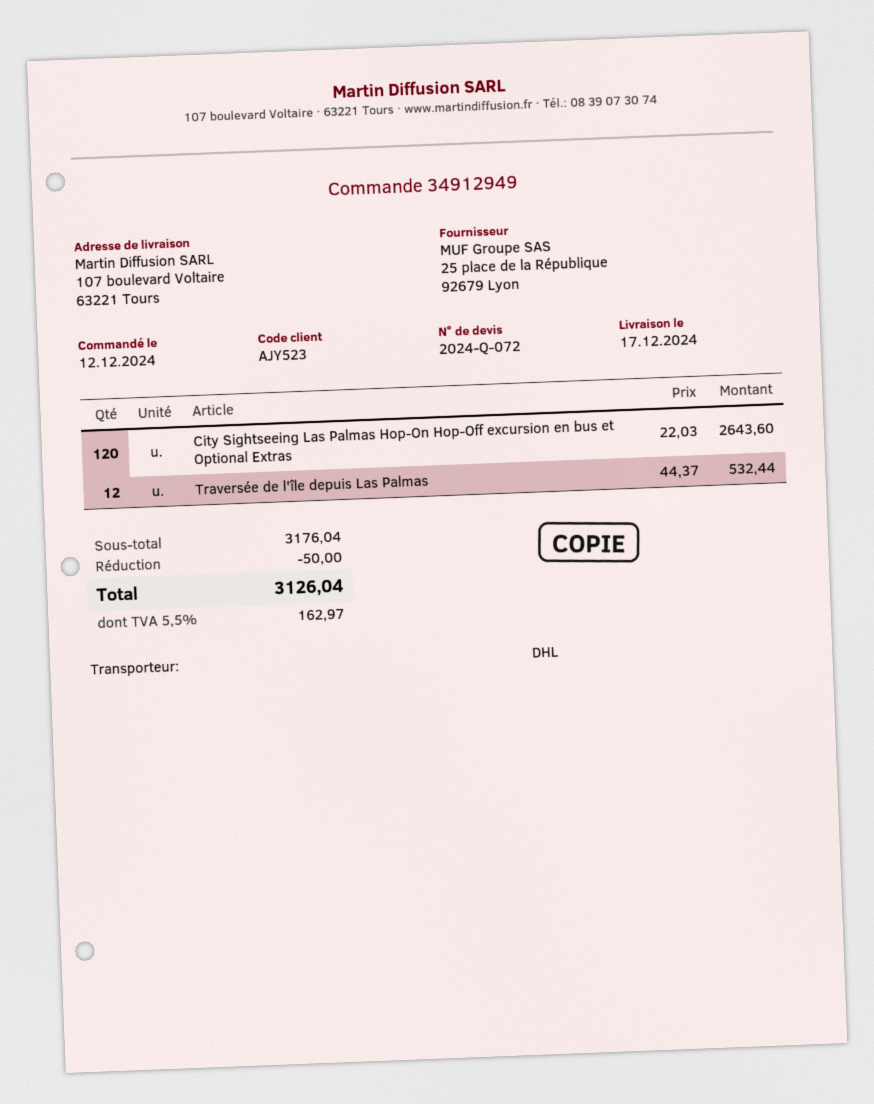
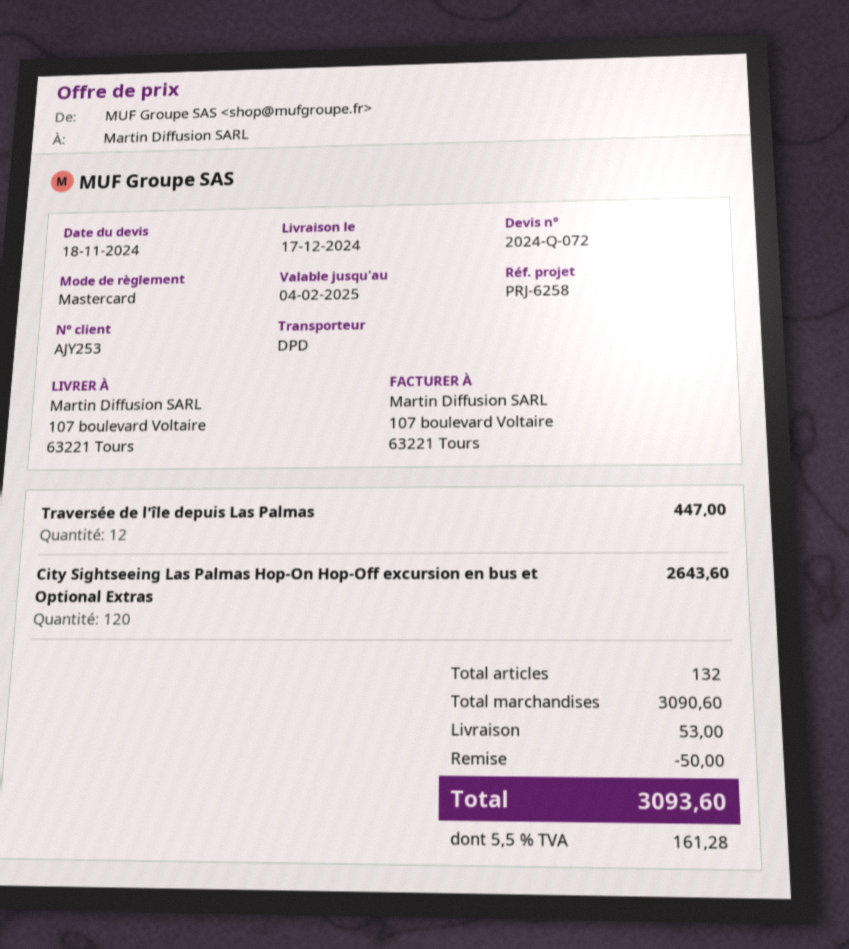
customer number: AJY523 -> AJY253
shipping method: DHL -> DPD
Traversée de l'île depuis Las Palmas: 12 for 532.44 -> 12 for 447.00
subtotal: 3176.04 -> 3090.60
shipping: none -> 53.00
tax: 5.5% = 162.97 -> 5.5% = 161.28
total: 3126.04 -> 3093.60

